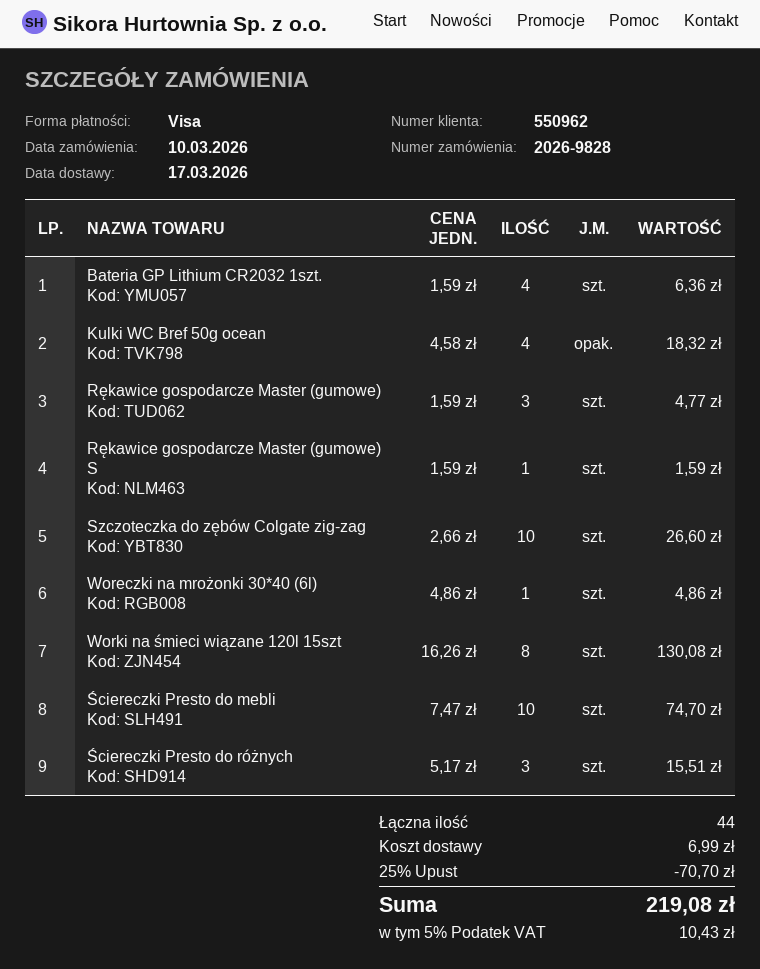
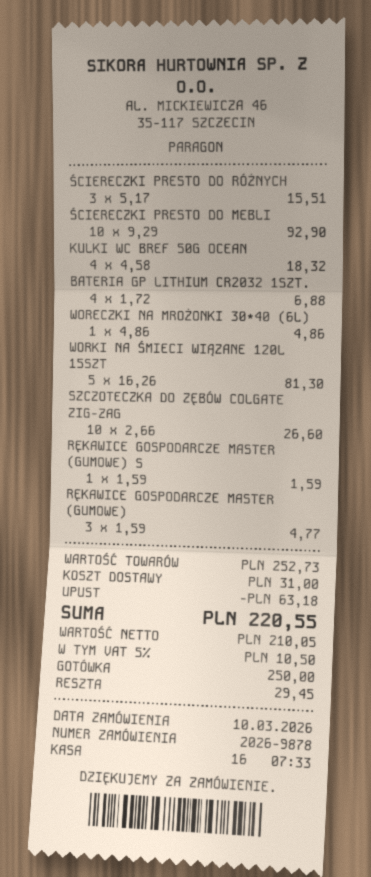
order number: 2026-9828 -> 2026-9878
payment method: Visa -> cash
Bateria GP Lithium CR2032 1szt.: 4 x 1.59 = 6.36 -> 4 x 1.72 = 6.88
Worki na śmieci wiązane 120l 15szt: 8 x 16.26 = 130.08 -> 5 x 16.26 = 81.30
Ściereczki Presto do mebli: 10 x 7.47 = 74.70 -> 10 x 9.29 = 92.90
discount: 70.70 -> 63.18
shipping: 6.99 -> 31.00
tax: 5% = 10.43 -> 5% = 10.50
total: 219.08 -> 220.55

